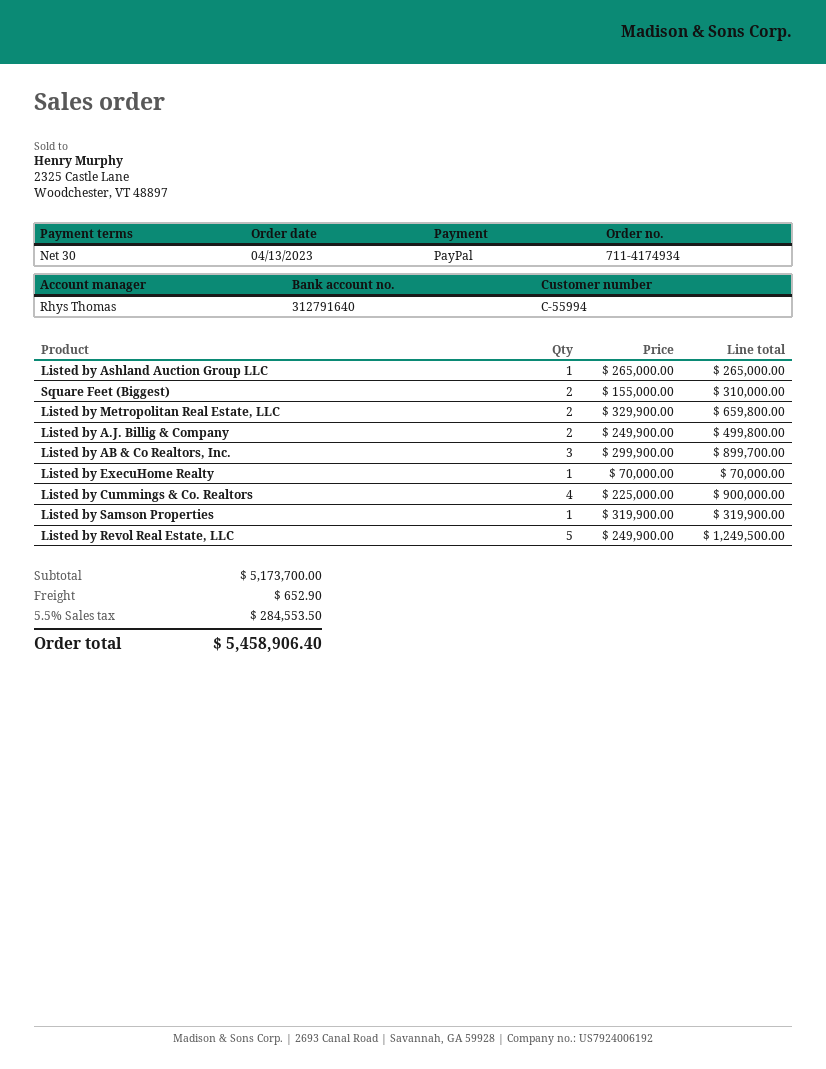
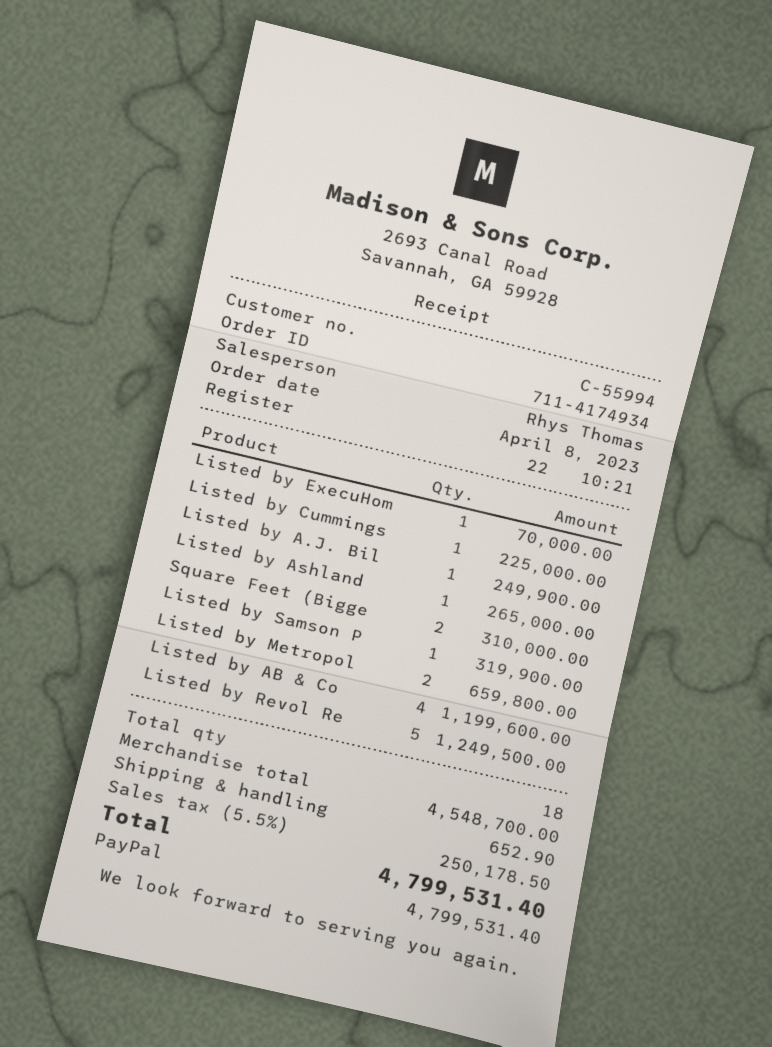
order date: 2023-04-13 -> 2023-04-08
Listed by A.J. Billig & Company: 2 for 499800.00 -> 1 for 249900.00
Listed by AB & Co Realtors, Inc.: 3 for 899700.00 -> 4 for 1199600.00
Listed by Cummings & Co. Realtors: 4 for 900000.00 -> 1 for 225000.00
subtotal: 5173700.00 -> 4548700.00
tax: 5.5% = 284553.50 -> 5.5% = 250178.50
total: 5458906.40 -> 4799531.40

